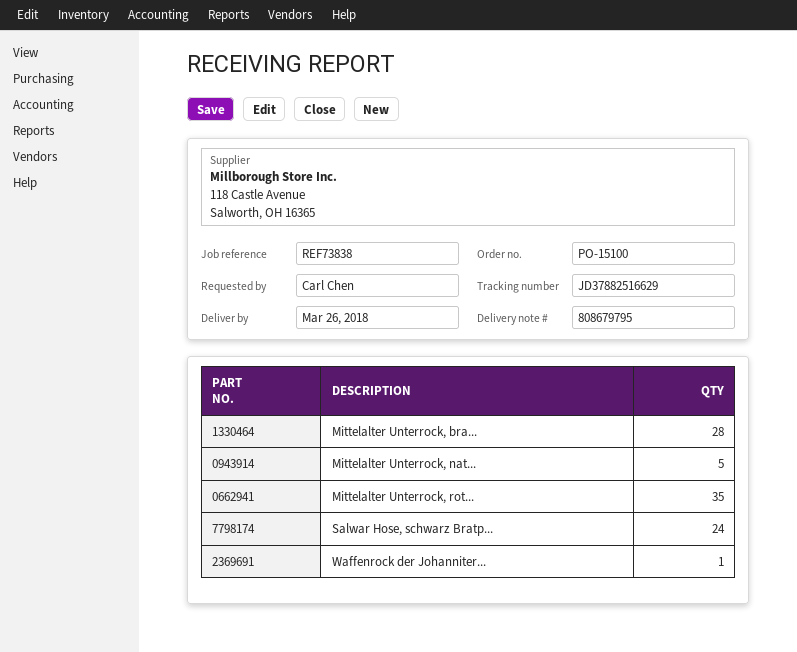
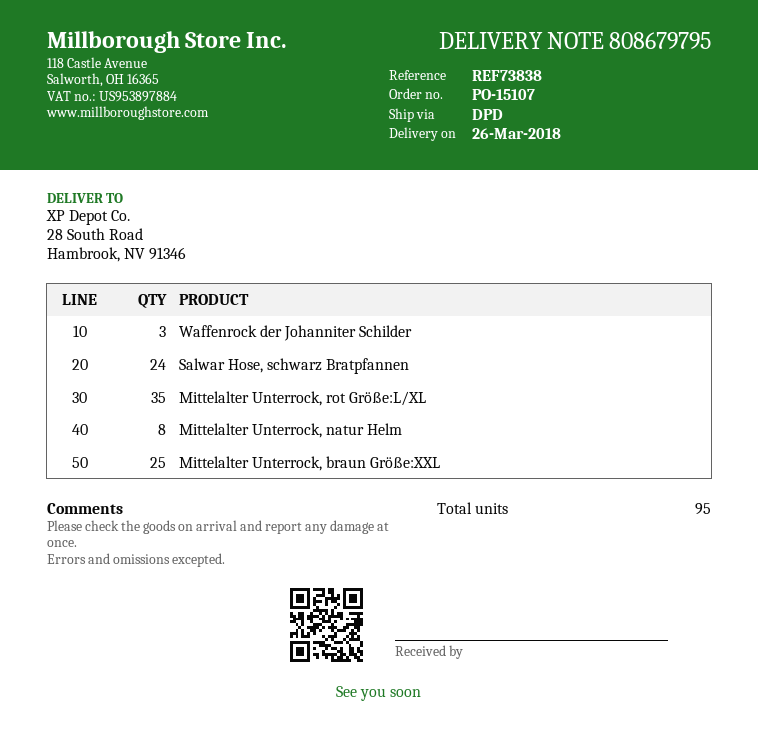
order number: PO-15100 -> PO-15107
Mittelalter Unterrock, bra...: 28 -> 25
Mittelalter Unterrock, nat...: 5 -> 8
Waffenrock der Johanniter...: 1 -> 3

